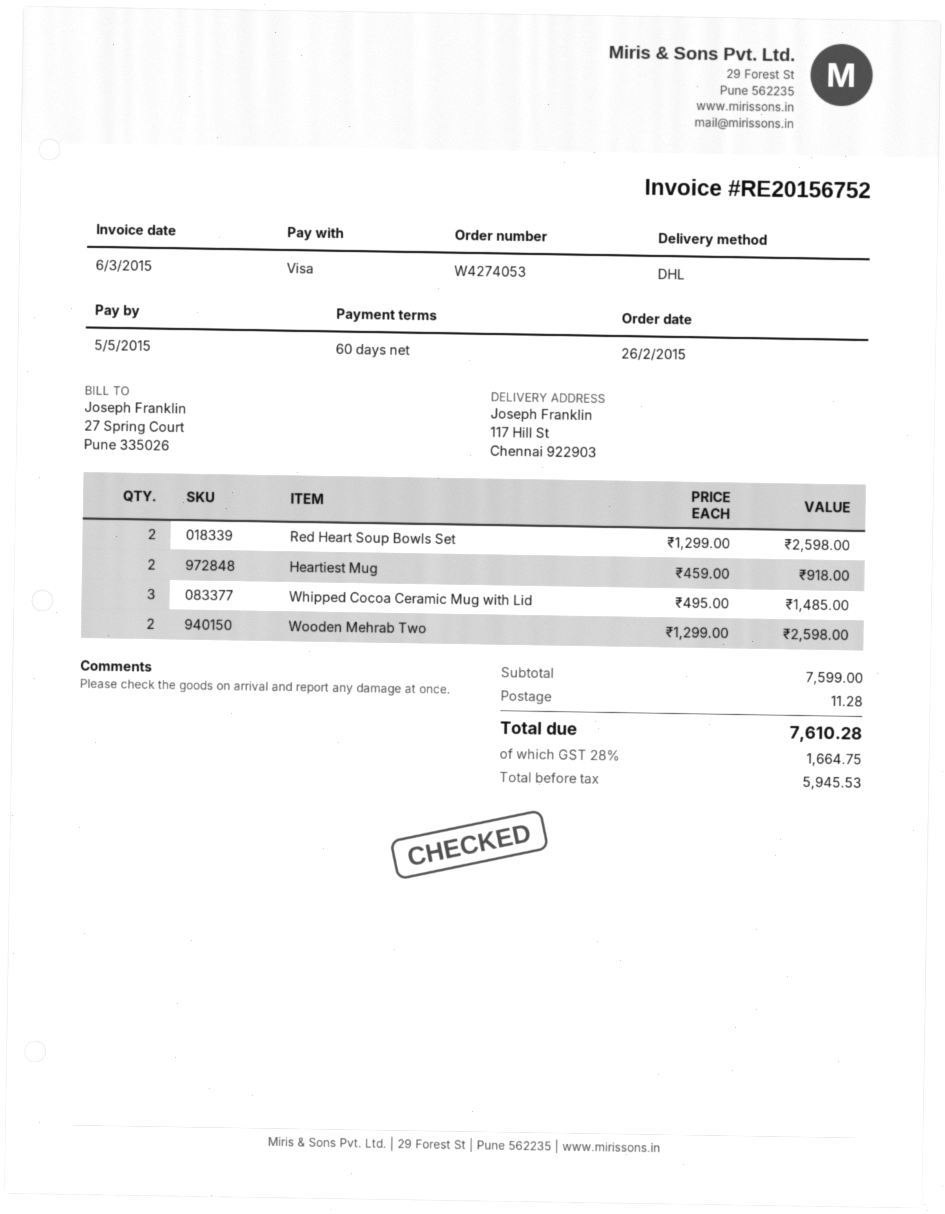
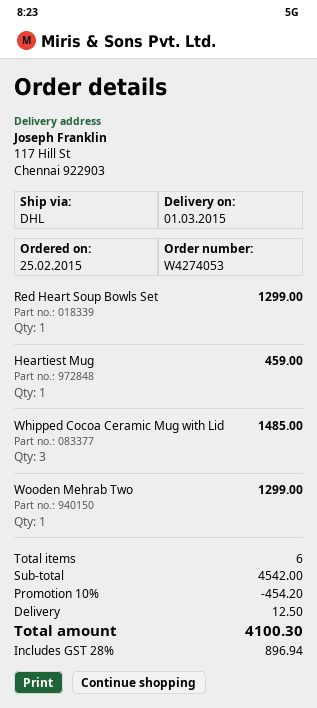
order date: 2015-02-26 -> 2015-02-25
Red Heart Soup Bowls Set: 2 for 2598.00 -> 1 for 1299.00
Heartiest Mug: 2 for 918.00 -> 1 for 459.00
Wooden Mehrab Two: 2 for 2598.00 -> 1 for 1299.00
subtotal: 7599.00 -> 4542.00
discount: none -> 10% = 454.20
shipping: 11.28 -> 12.50
tax: 28% = 1664.75 -> 28% = 896.94
total: 7610.28 -> 4100.30

